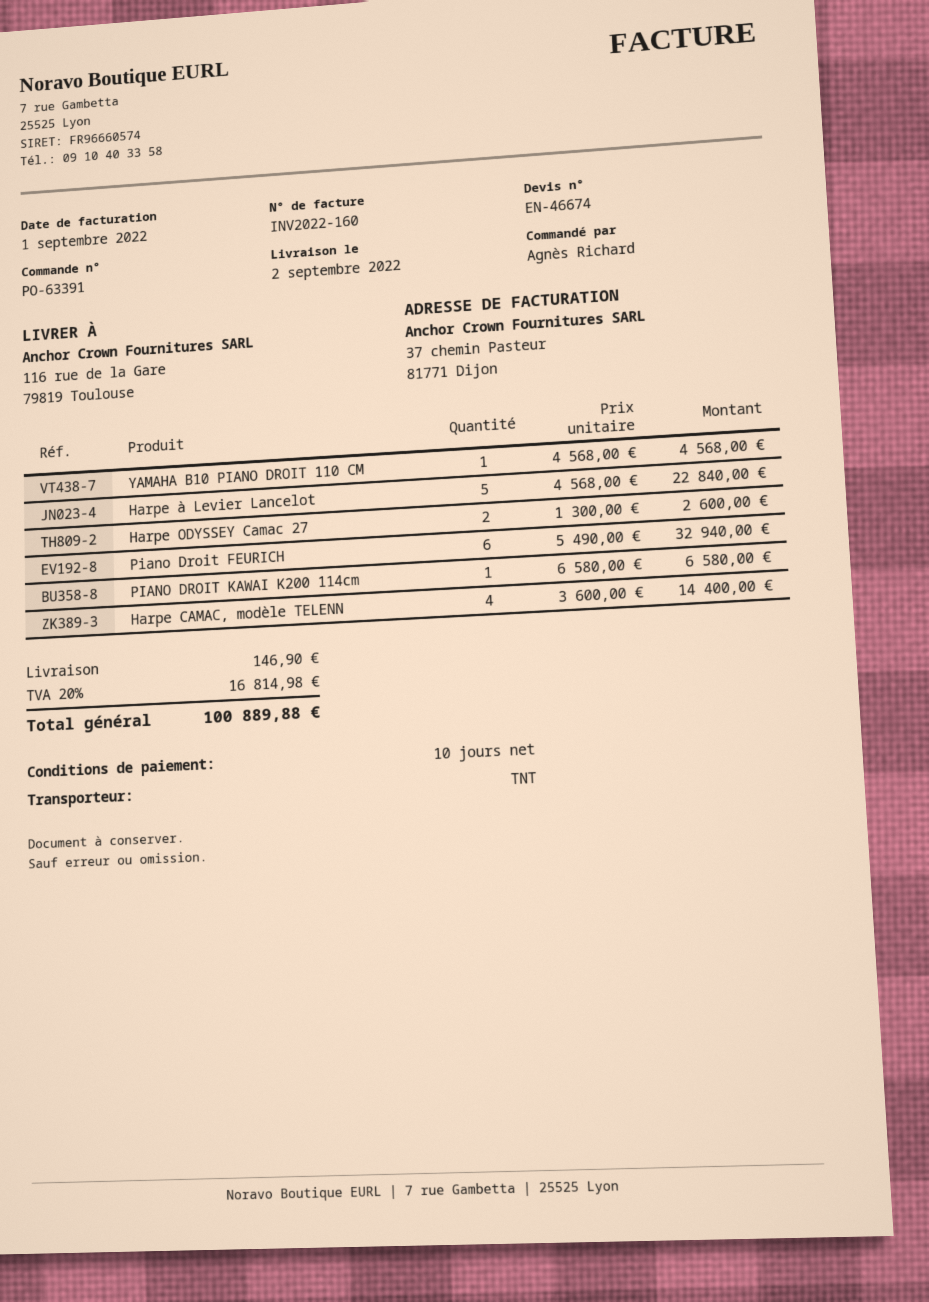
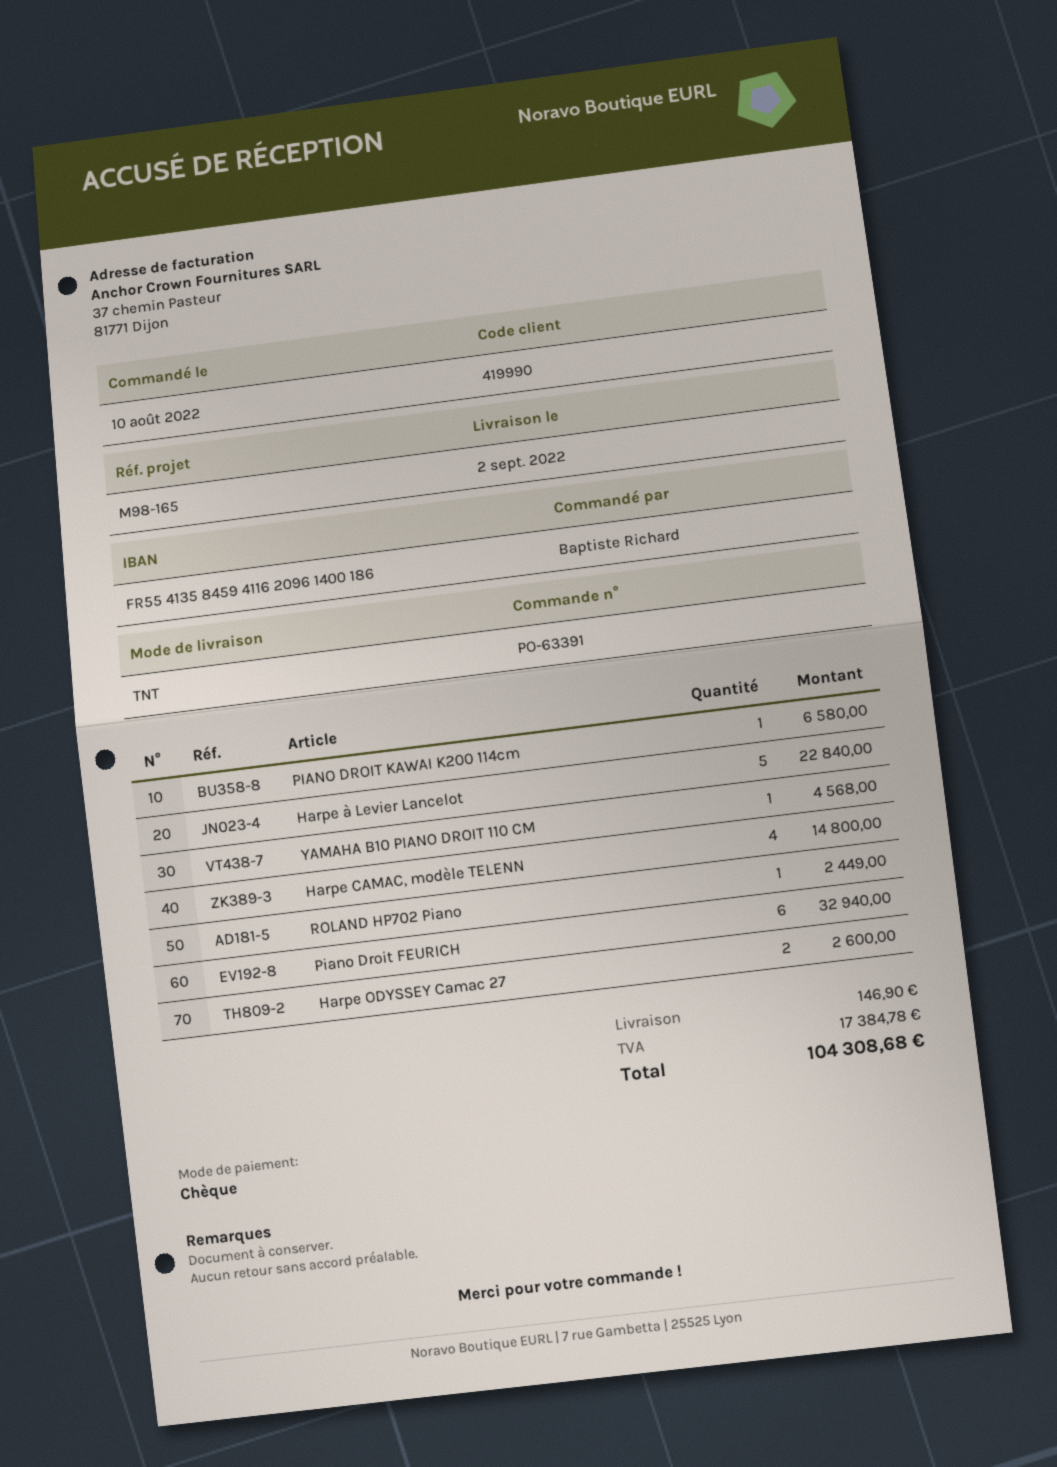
ordered by: Agnès Richard -> Baptiste Richard
Harpe CAMAC, modèle TELENN: 4 for 14400.00 -> 4 for 14800.00
ROLAND HP702 Piano: none -> 1 for 2449.00
tax: 16814.98 -> 17384.78
total: 100889.88 -> 104308.68

